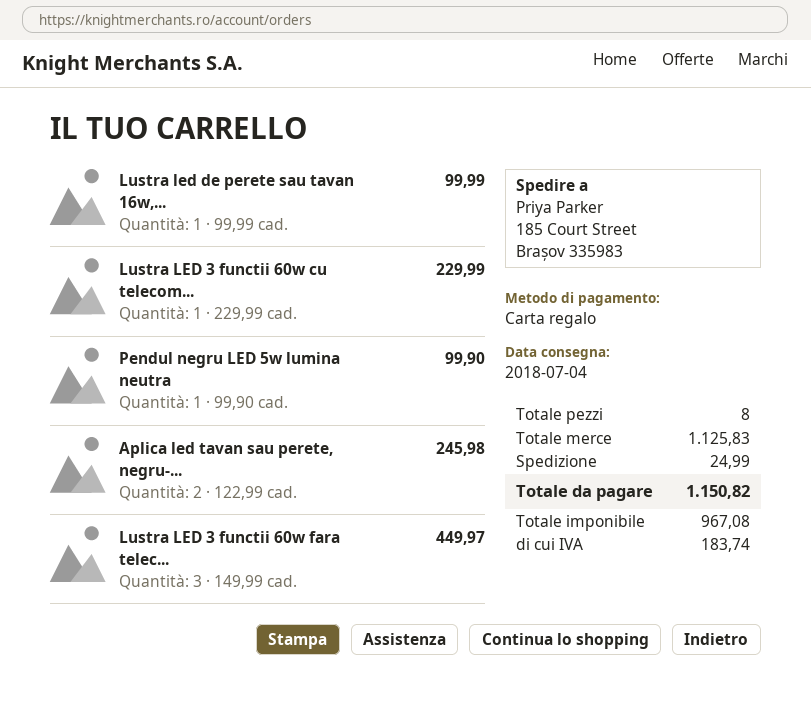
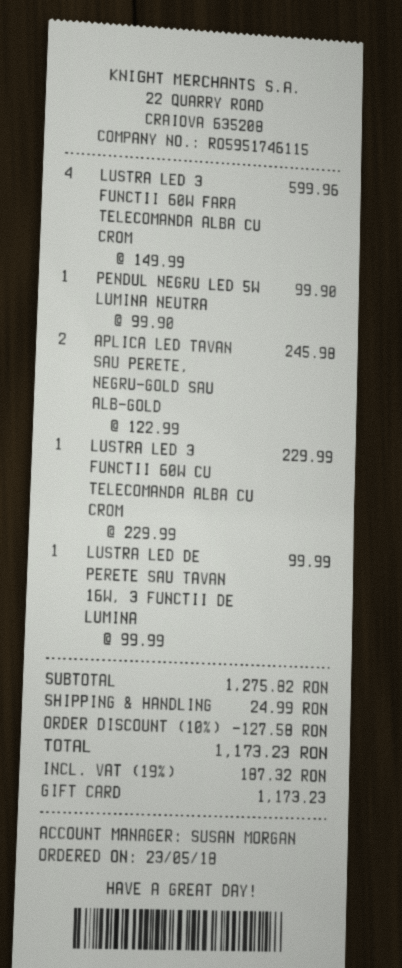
Lustra LED 3 functii 60w fara telec...: 3 x 149.99 = 449.97 -> 4 x 149.99 = 599.96
subtotal: 1125.83 -> 1275.82
discount: none -> 10% = 127.58
tax: 183.74 -> 187.32
total: 1150.82 -> 1173.23

